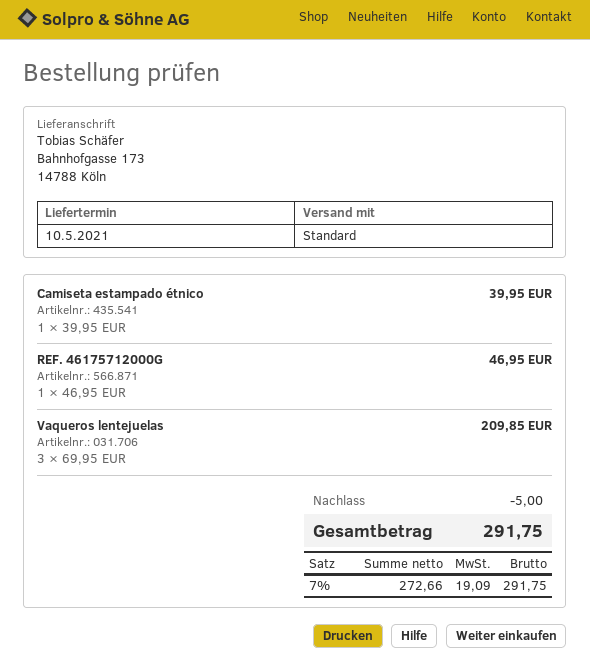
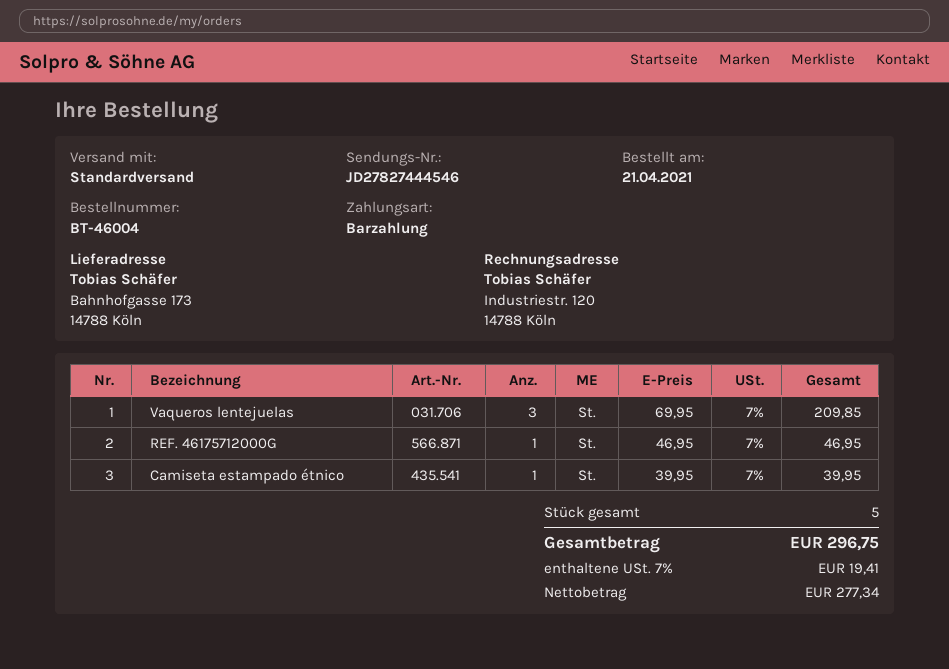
discount: 5.00 -> none
net: 272.66 -> 277.34
tax: 7% = 19.09 -> 7% = 19.41
total: 291.75 -> 296.75

